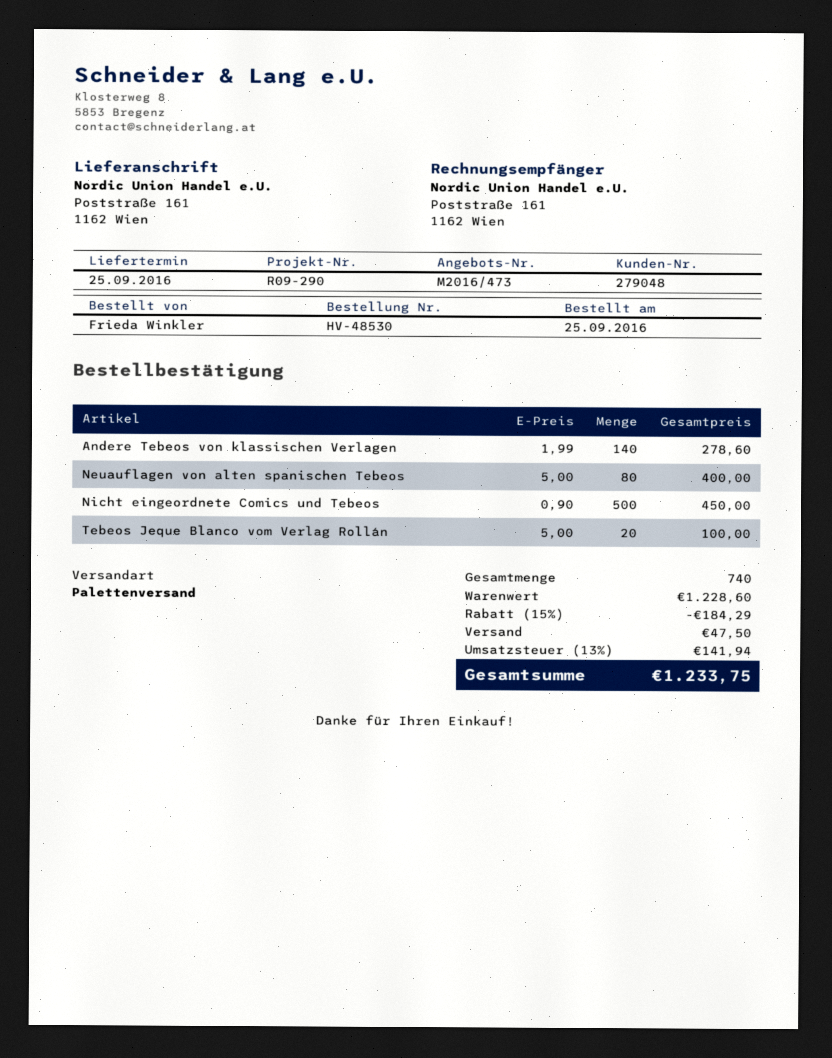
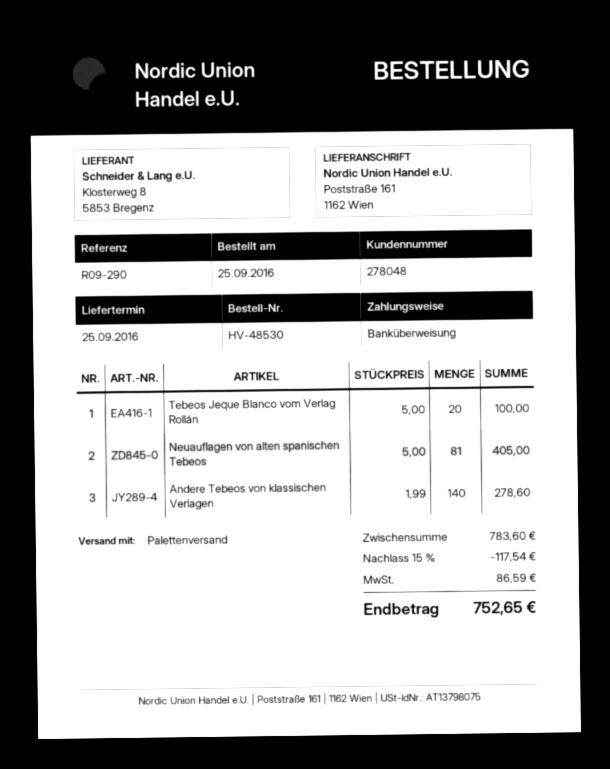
customer number: 279048 -> 278048
Neuauflagen von alten spanischen Tebeos: 80 x 5.00 = 400.00 -> 81 x 5.00 = 405.00
Nicht eingeordnete Comics und Tebeos: 500 x 0.90 = 450.00 -> none
subtotal: 1228.60 -> 783.60
discount: 15% = 184.29 -> 15% = 117.54
shipping: 47.50 -> none
tax: 141.94 -> 86.59
total: 1233.75 -> 752.65

